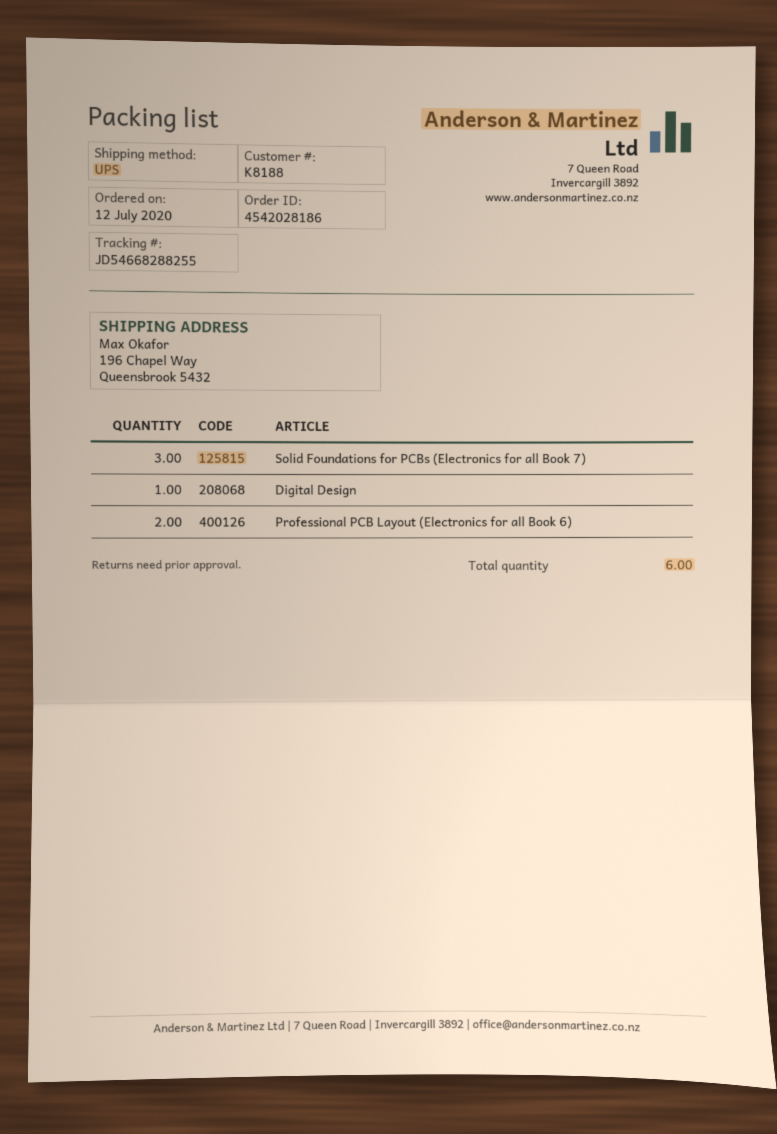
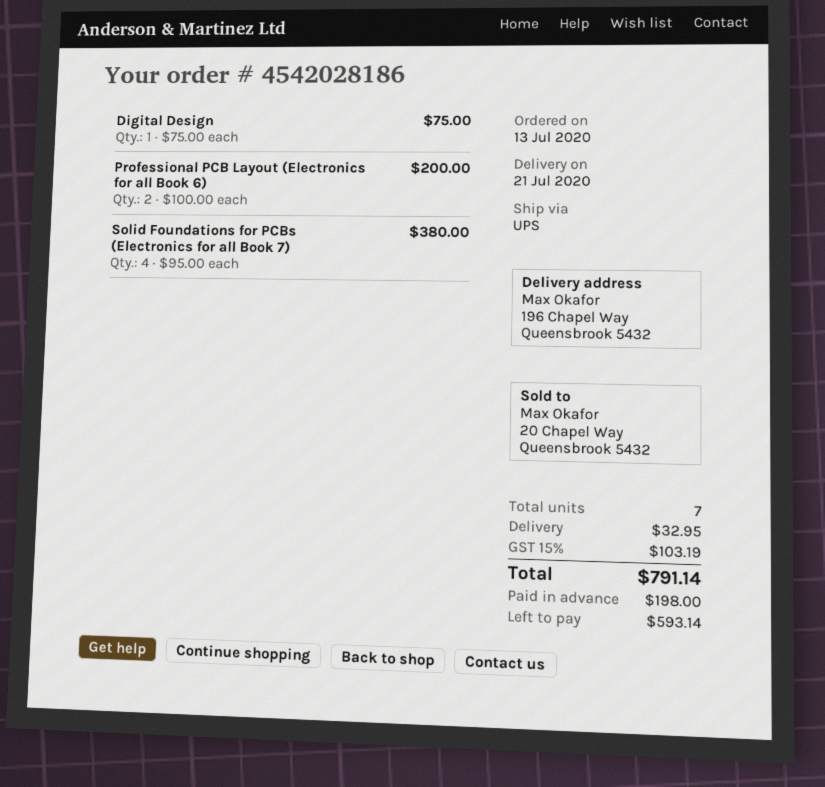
order date: 2020-07-12 -> 2020-07-13
Solid Foundations for PCBs (Electronics for all Book 7): 3 -> 4
total quantity: 6 -> 7

